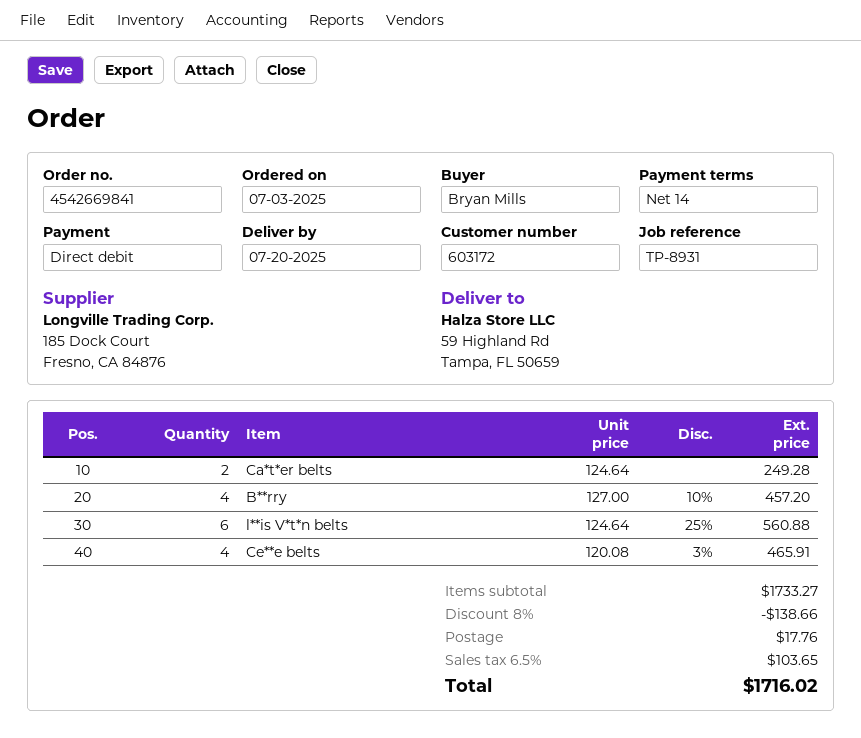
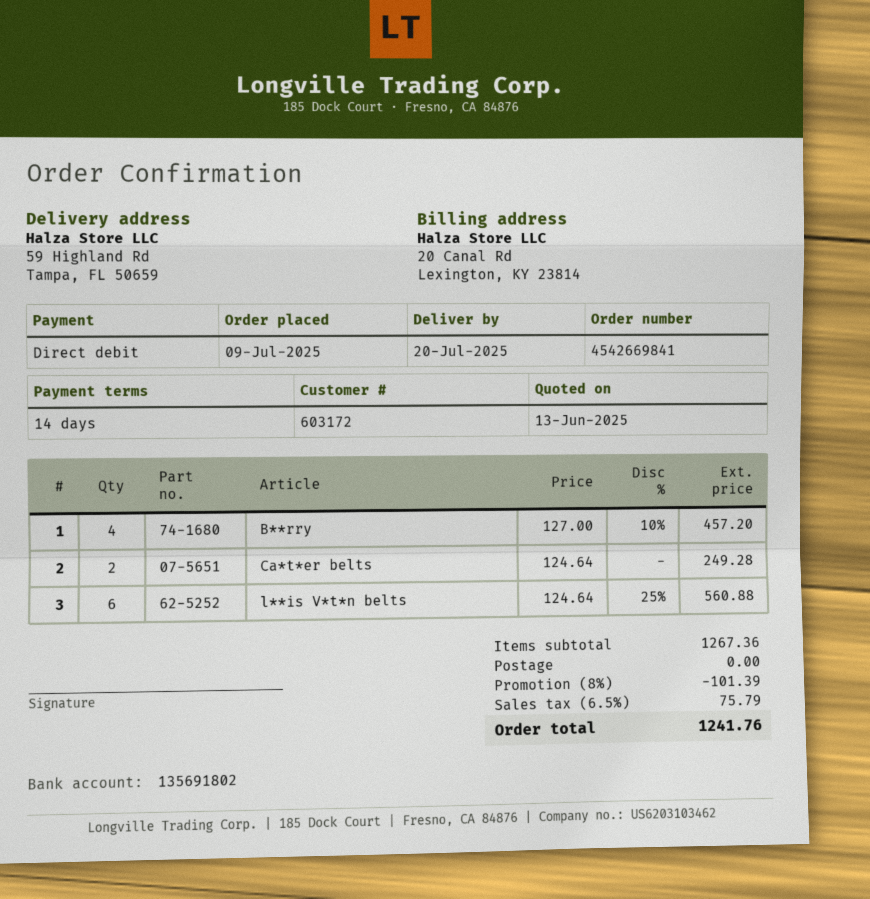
order date: 2025-07-03 -> 2025-07-09
Ce**e belts: 4 x 120.08 - 3% = 465.91 -> none
subtotal: 1733.27 -> 1267.36
discount: 8% = 138.66 -> 8% = 101.39
shipping: 17.76 -> 0.00
tax: 6.5% = 103.65 -> 6.5% = 75.79
total: 1716.02 -> 1241.76

